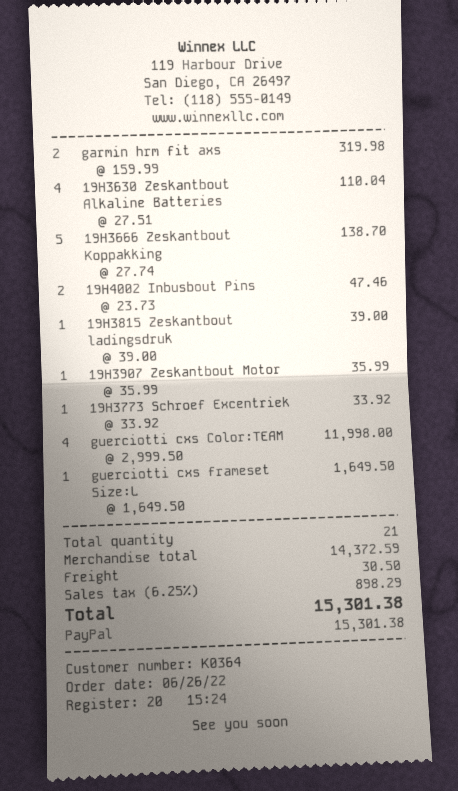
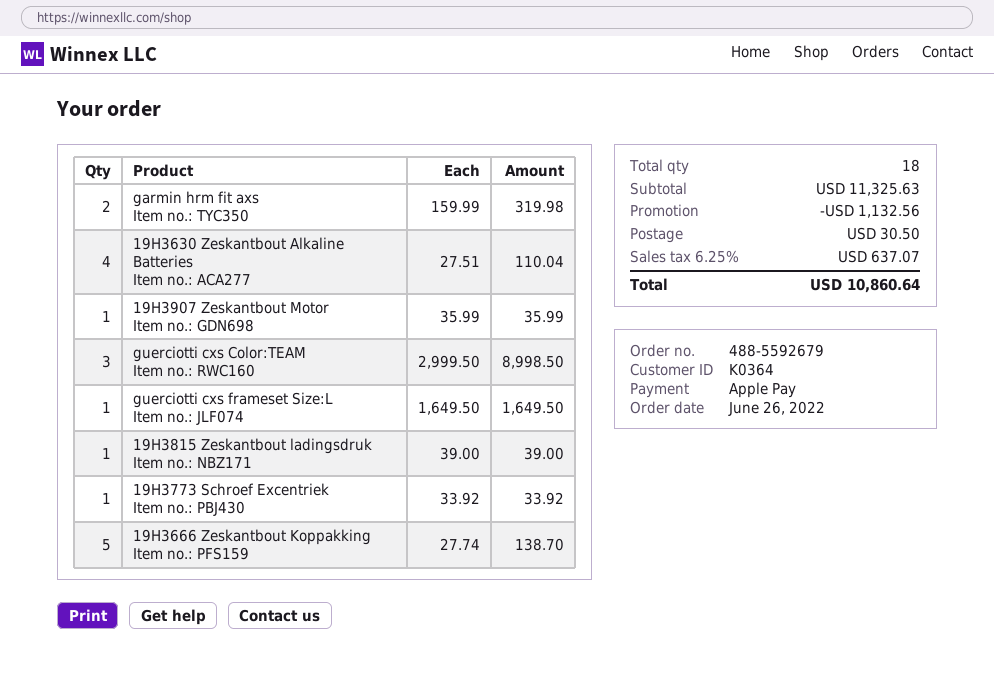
payment method: PayPal -> Apple Pay
19H4002 Inbusbout Pins: 2 x 23.73 = 47.46 -> none
guerciotti cxs Color:TEAM: 4 x 2999.50 = 11998.00 -> 3 x 2999.50 = 8998.50
total quantity: 21 -> 18
subtotal: 14372.59 -> 11325.63
discount: none -> 1132.56
tax: 6.25% = 898.29 -> 6.25% = 637.07
total: 15301.38 -> 10860.64

